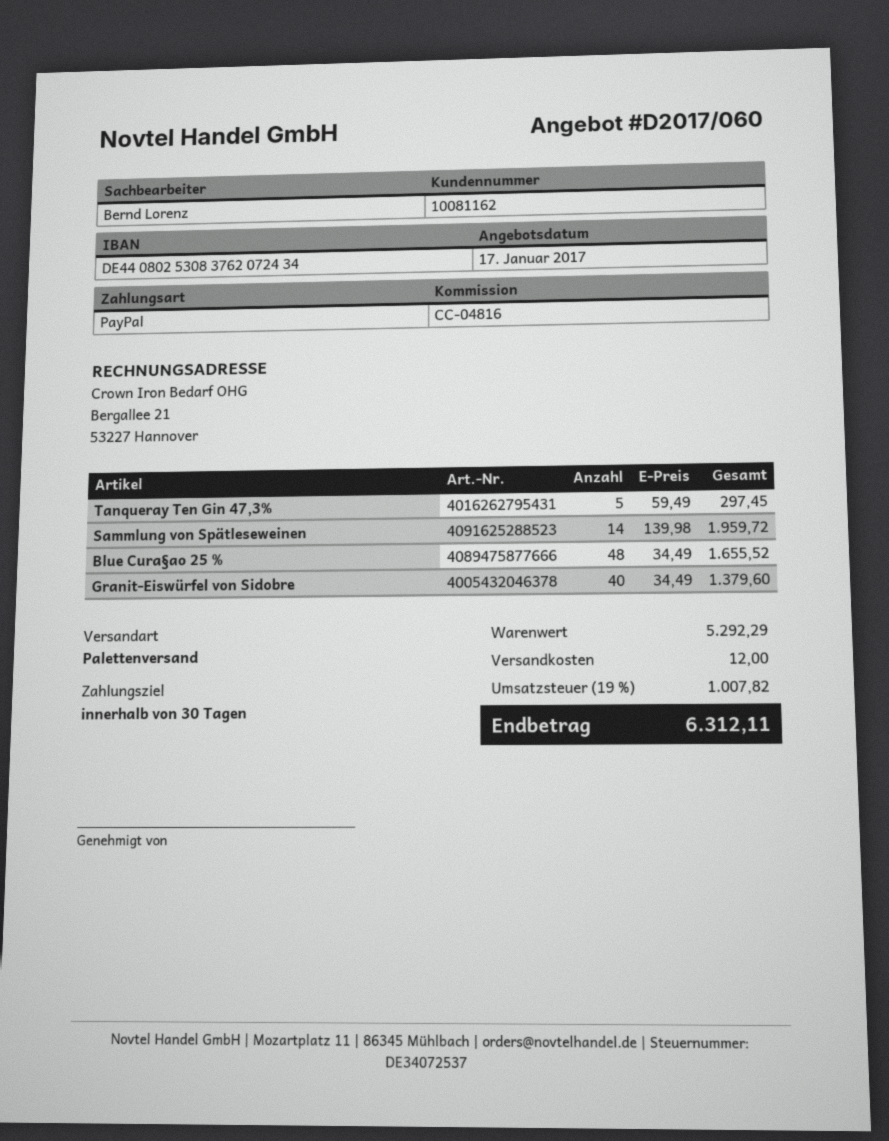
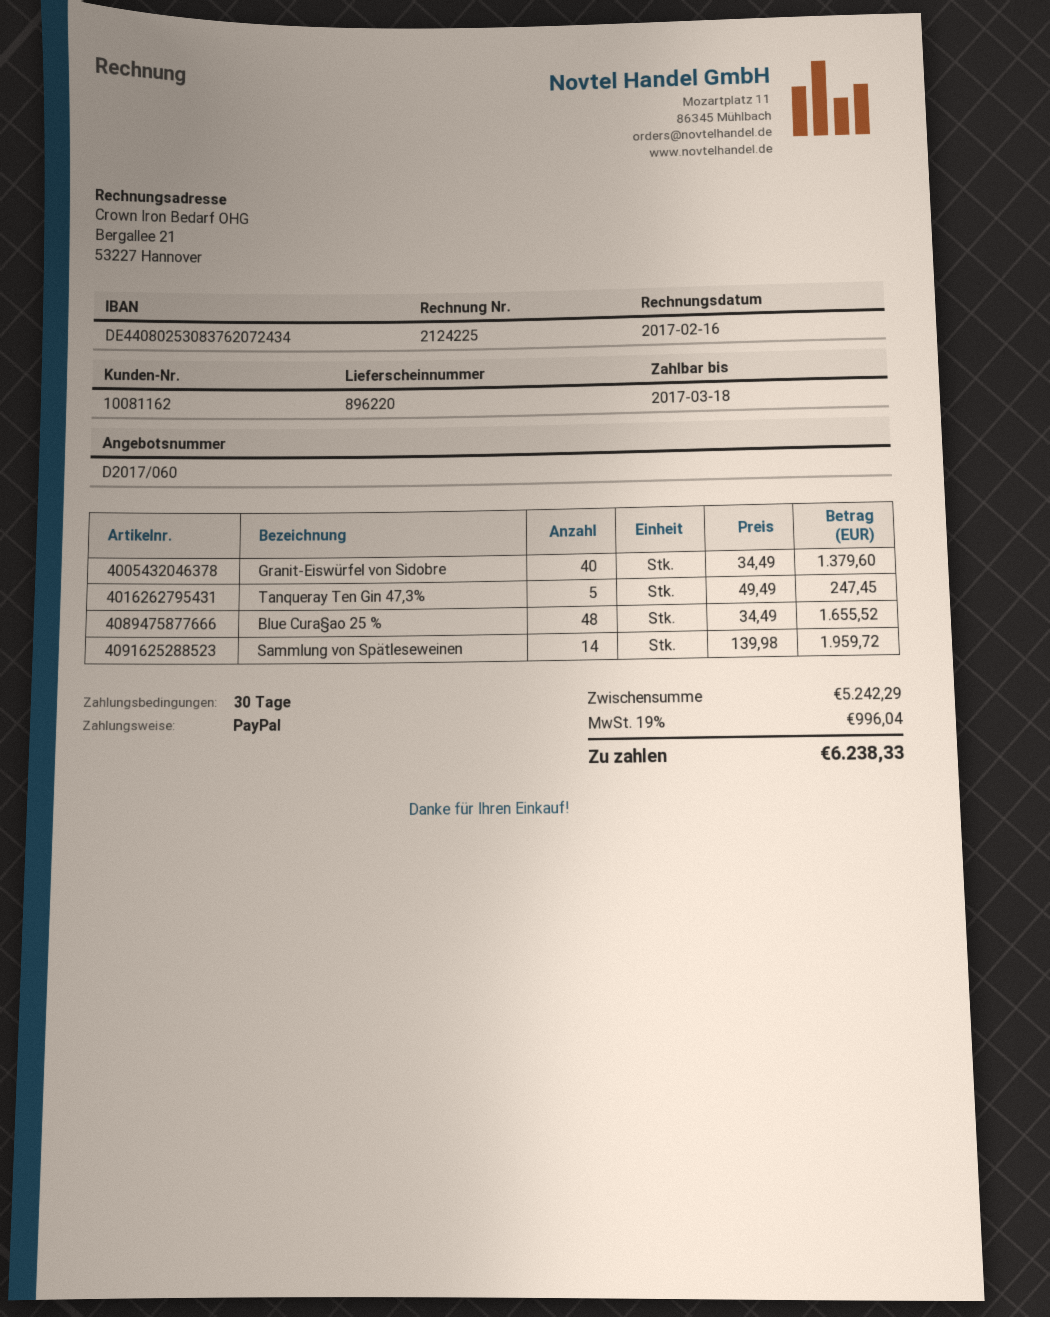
Tanqueray Ten Gin 47,3%: 5 x 59.49 = 297.45 -> 5 x 49.49 = 247.45
subtotal: 5292.29 -> 5242.29
shipping: 12.00 -> none
tax: 19% = 1007.82 -> 19% = 996.04
total: 6312.11 -> 6238.33

